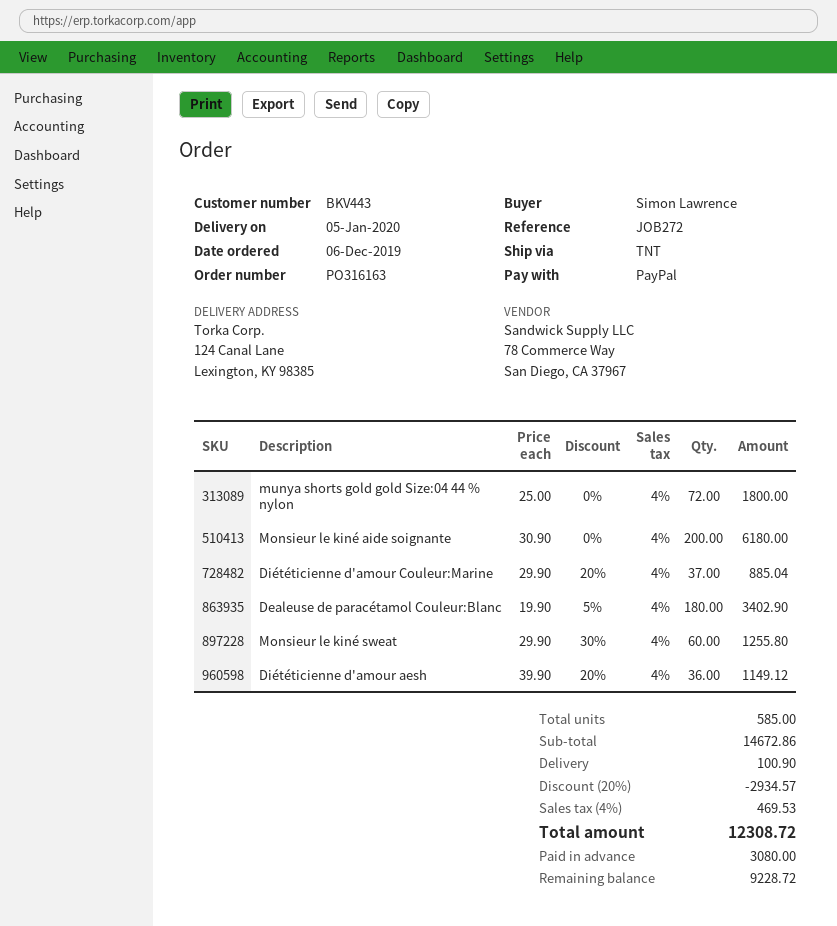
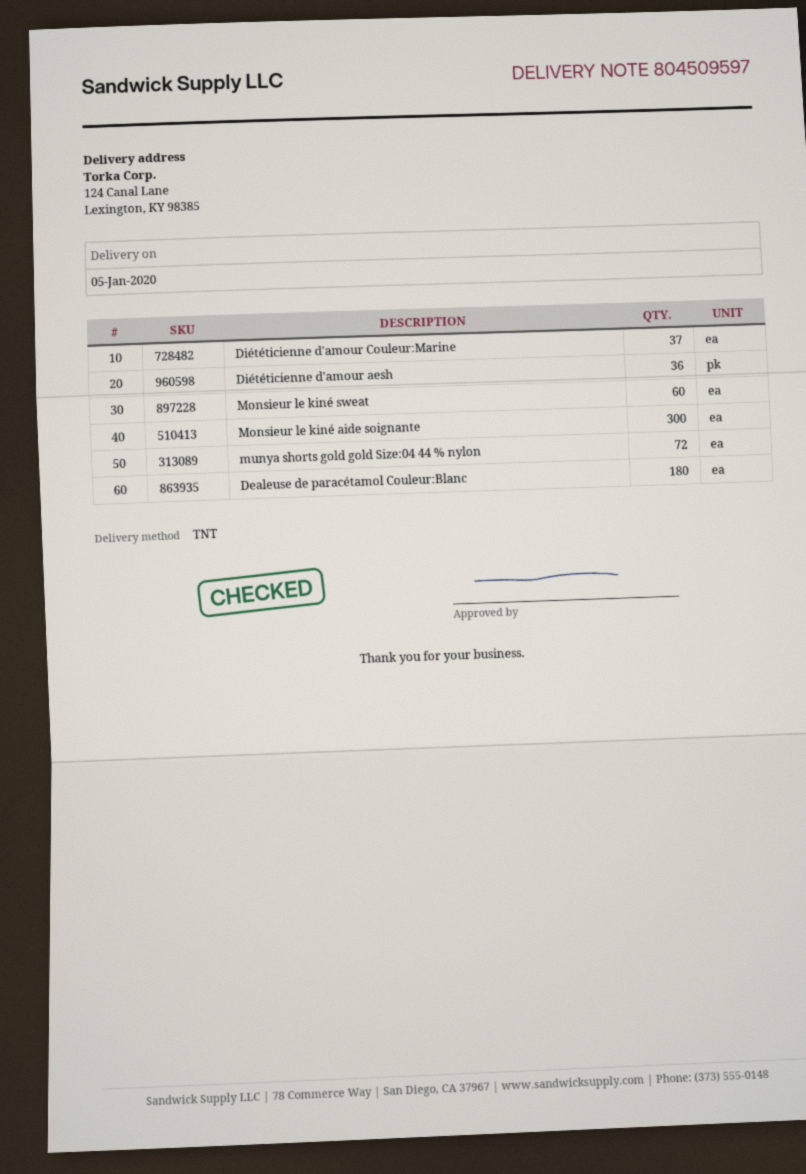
Monsieur le kiné aide soignante: 200 -> 300

